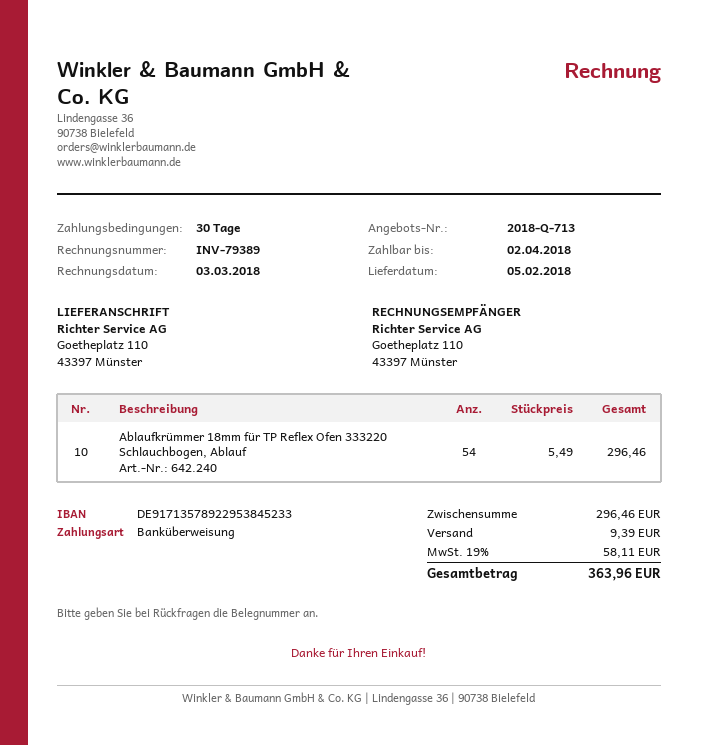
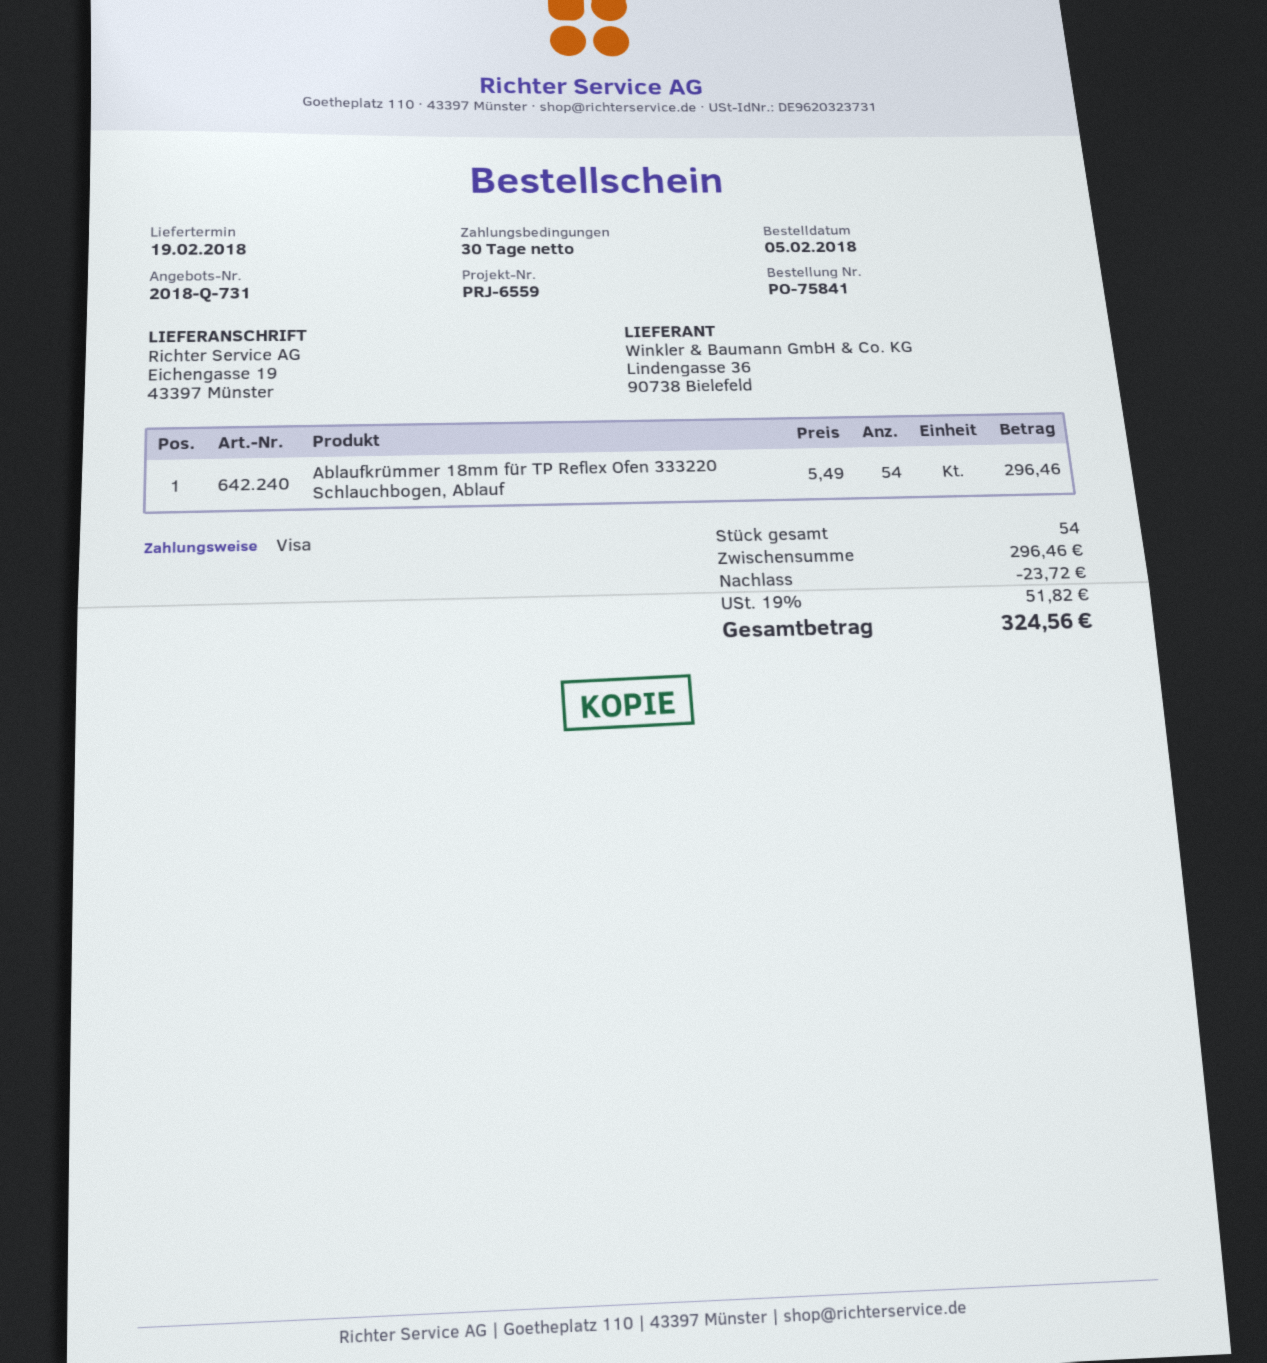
quote number: 2018-Q-713 -> 2018-Q-731
delivery date: 2018-02-05 -> 2018-02-19
payment method: bank transfer -> Visa
ship to: Goetheplatz 110, 43397 Münster -> Eichengasse 19, 43397 Münster
discount: none -> 23.72
shipping: 9.39 -> none
tax: 19% = 58.11 -> 19% = 51.82
total: 363.96 -> 324.56

